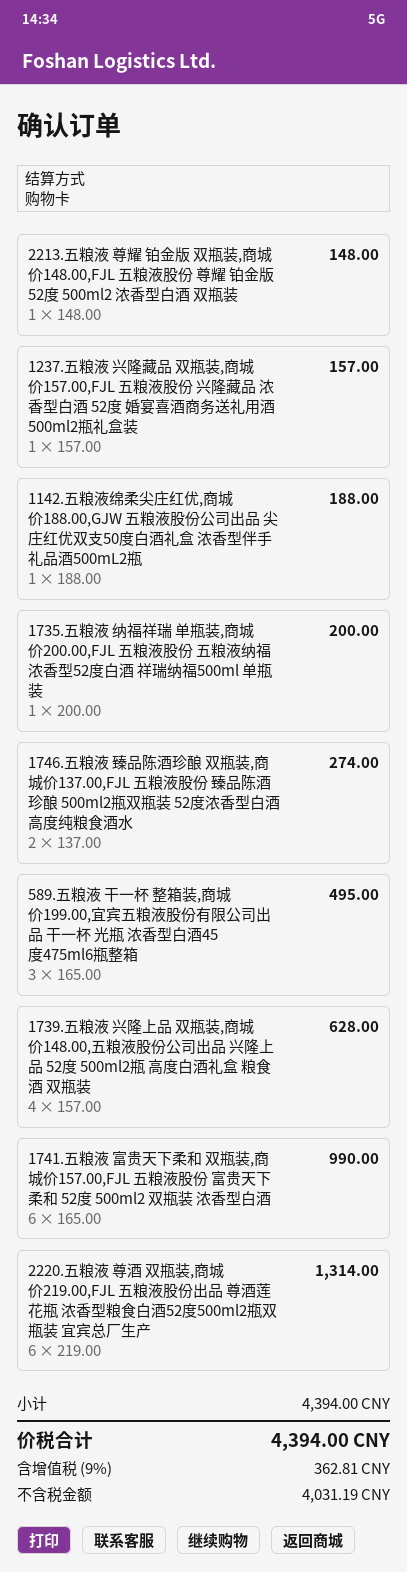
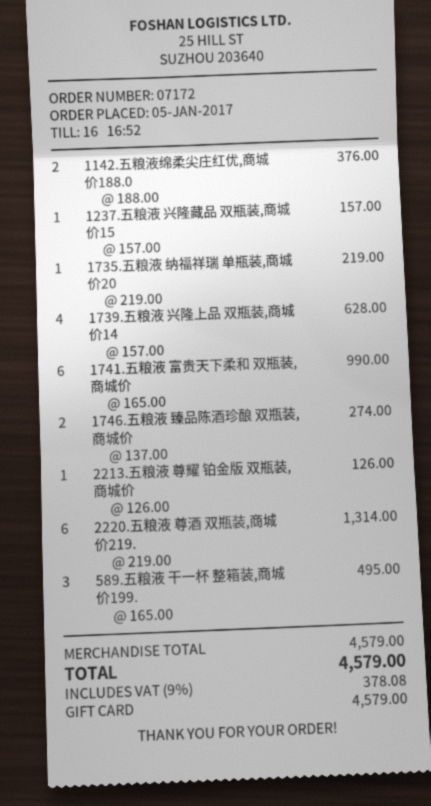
2213.五粮液 尊耀 铂金版 双瓶装,商城价148.00,FJL 五粮液股份 尊耀 铂金版 52度 500ml2 浓香型白酒 双瓶装: 1 x 148.00 = 148.00 -> 1 x 126.00 = 126.00
1142.五粮液绵柔尖庄红优,商城价188.00,GJW 五粮液股份公司出品 尖庄红优双支50度白酒礼盒 浓香型伴手礼品酒500mL2瓶: 1 x 188.00 = 188.00 -> 2 x 188.00 = 376.00
1735.五粮液 纳福祥瑞 单瓶装,商城价200.00,FJL 五粮液股份 五粮液纳福 浓香型52度白酒 祥瑞纳福500ml 单瓶装: 1 x 200.00 = 200.00 -> 1 x 219.00 = 219.00
subtotal: 4394.00 -> 4579.00
tax: 9% = 362.81 -> 9% = 378.08
total: 4394.00 -> 4579.00

